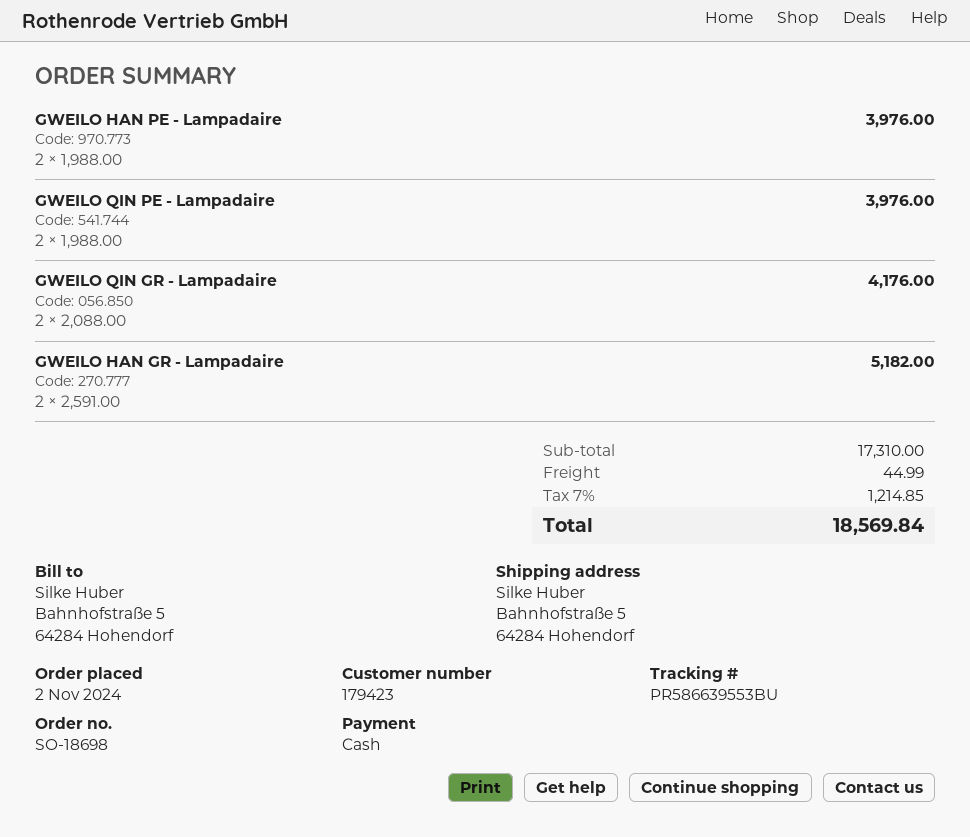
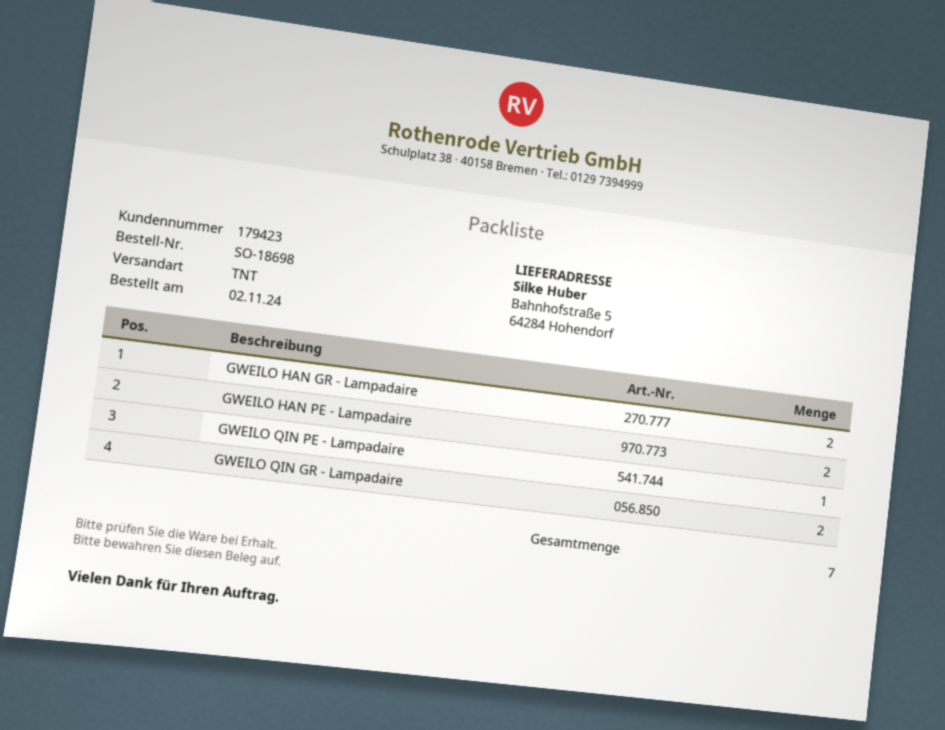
GWEILO QIN PE - Lampadaire: 2 -> 1

